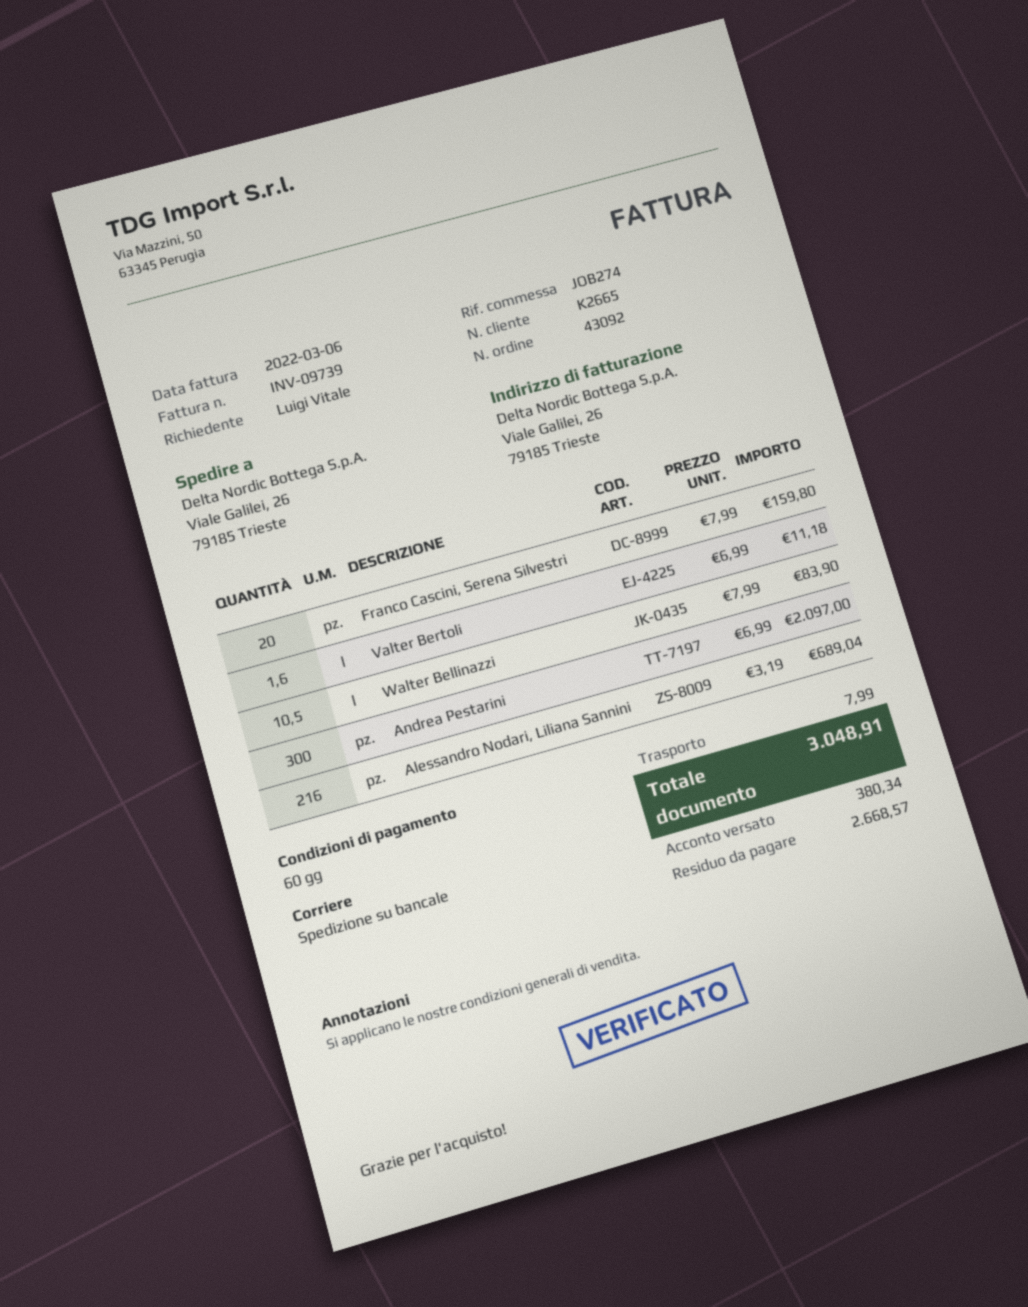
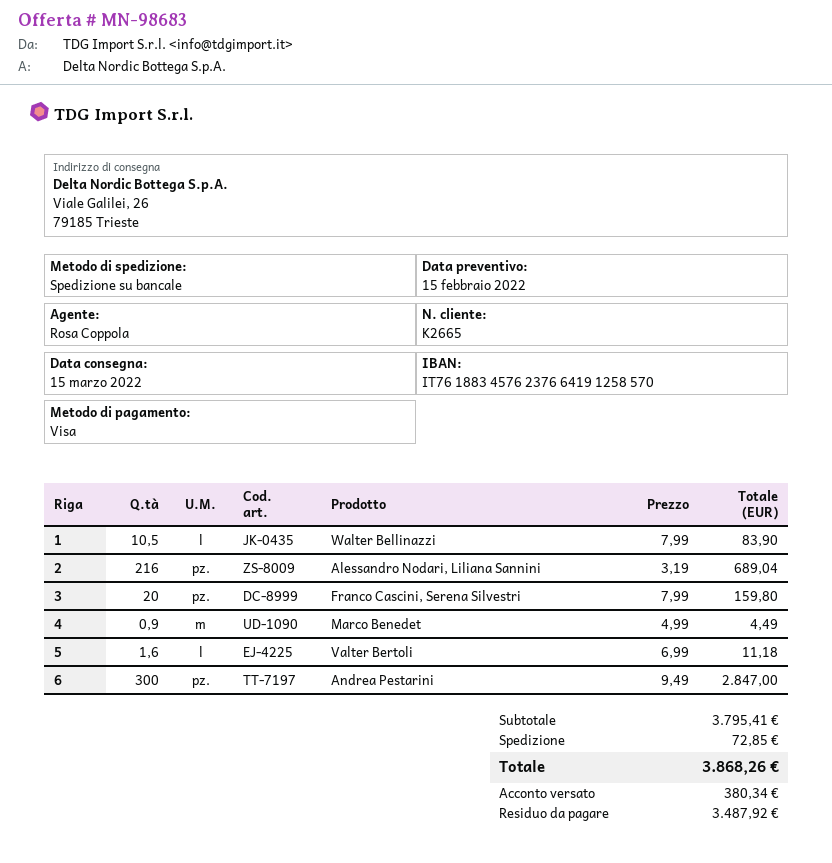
Andrea Pestarini: 300 x 6.99 = 2097.00 -> 300 x 9.49 = 2847.00
Marco Benedet: none -> 0.9 x 4.99 = 4.49
shipping: 7.99 -> 72.85
total: 3048.91 -> 3868.26
balance: 2668.57 -> 3487.92

